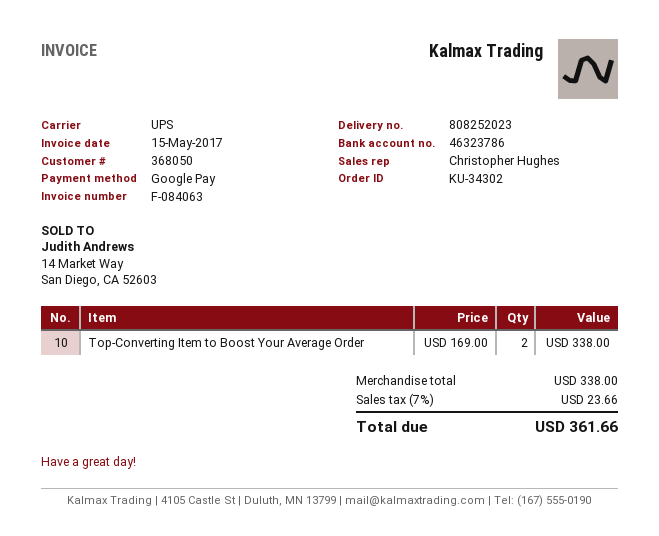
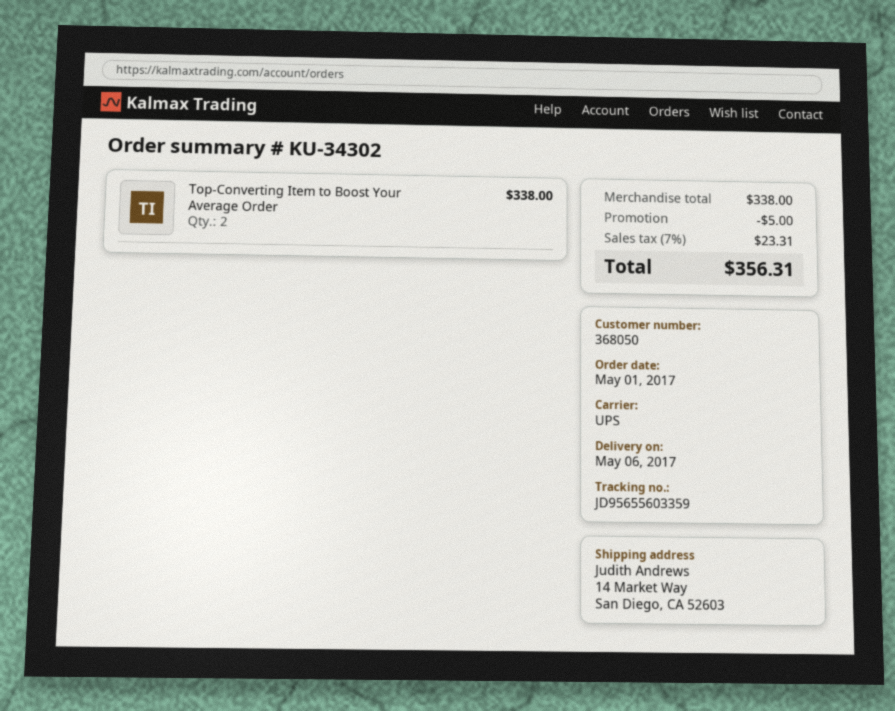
discount: none -> 5.00
tax: 7% = 23.66 -> 7% = 23.31
total: 361.66 -> 356.31

